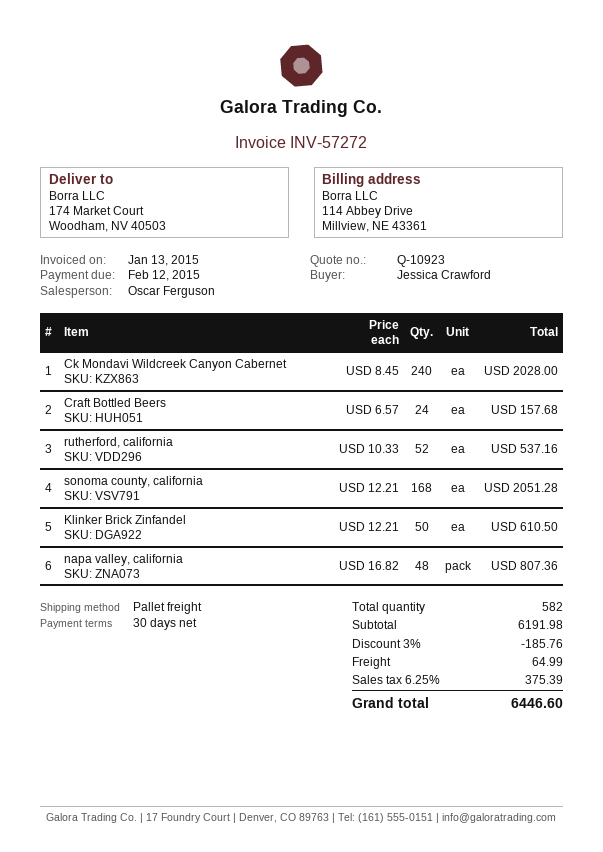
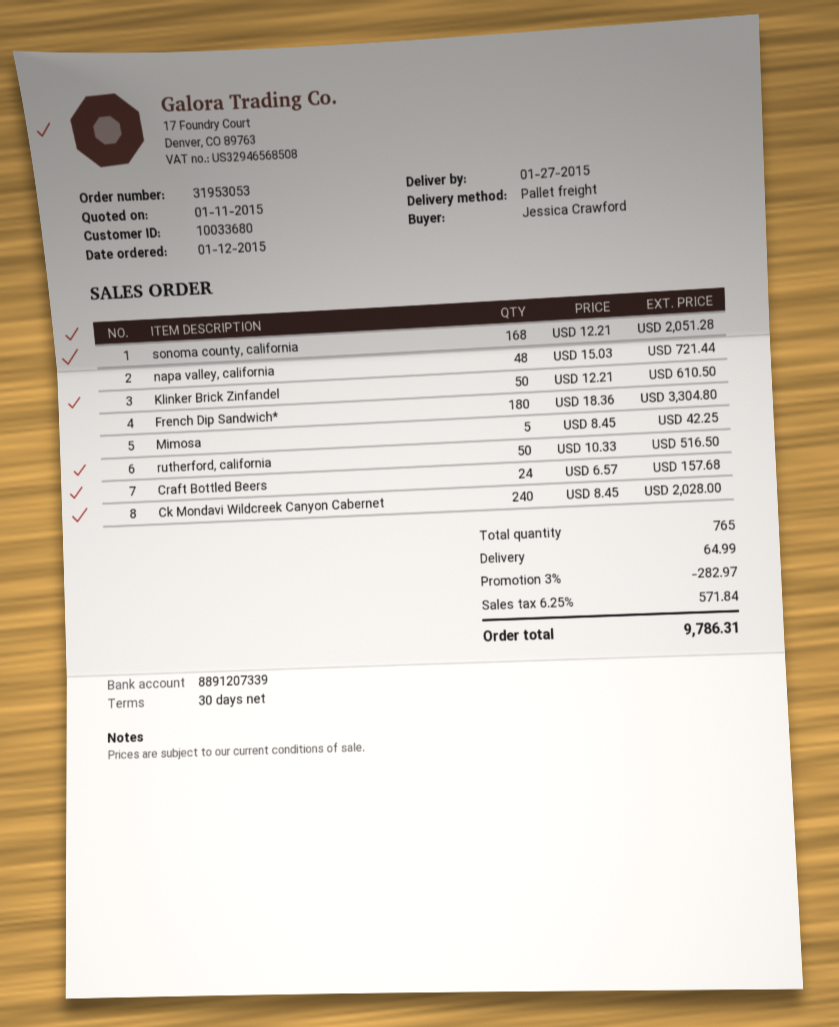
rutherford, california: 52 x 10.33 = 537.16 -> 50 x 10.33 = 516.50
napa valley, california: 48 x 16.82 = 807.36 -> 48 x 15.03 = 721.44
French Dip Sandwich*: none -> 180 x 18.36 = 3304.80
Mimosa: none -> 5 x 8.45 = 42.25
total quantity: 582 -> 765
discount: 3% = 185.76 -> 3% = 282.97
tax: 6.25% = 375.39 -> 6.25% = 571.84
total: 6446.60 -> 9786.31

